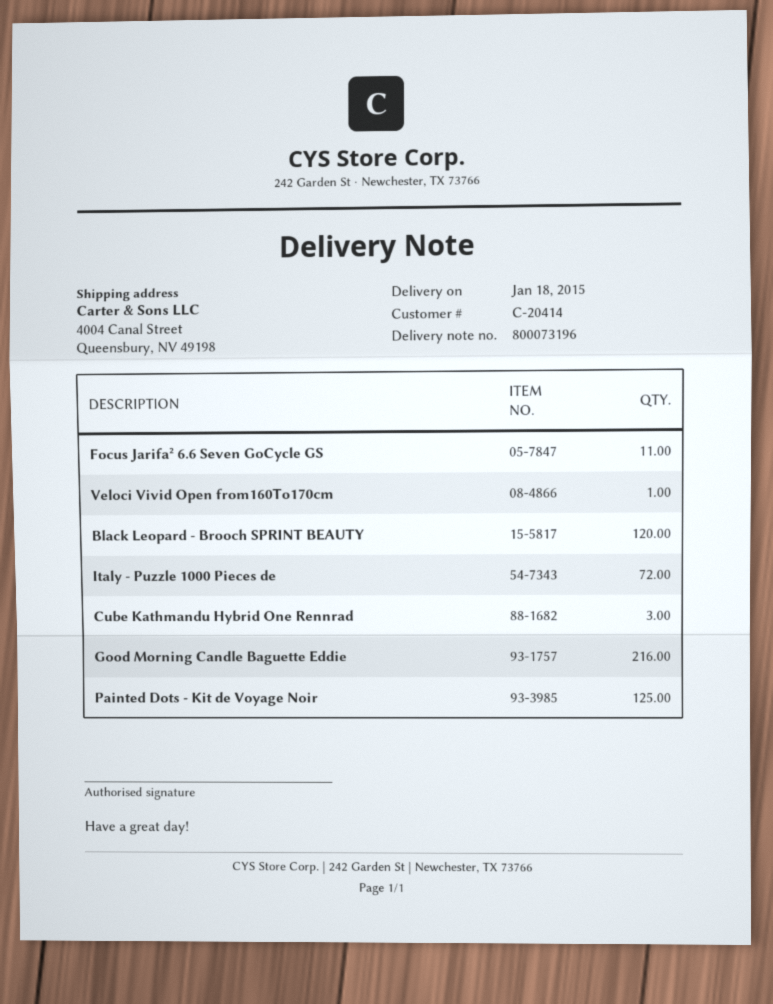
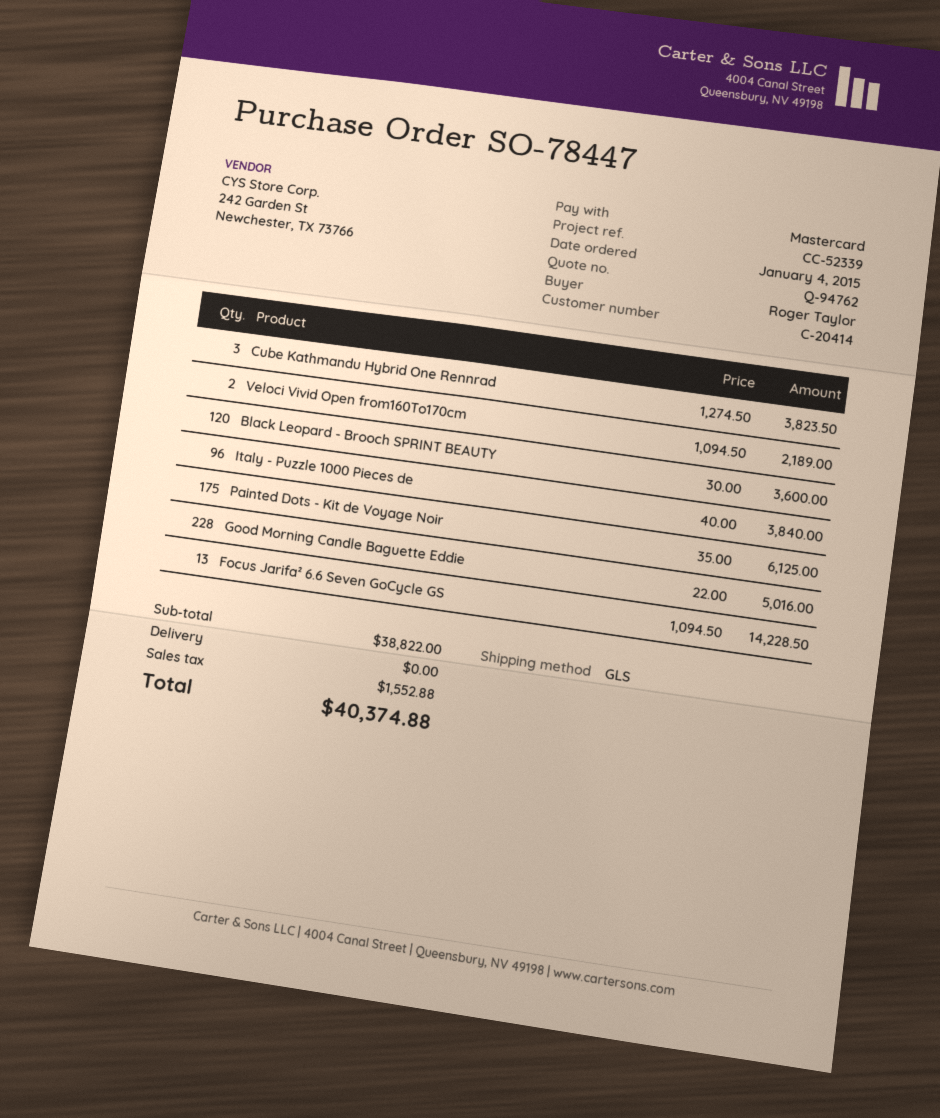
Focus Jarifa² 6.6 Seven GoCycle GS: 11 -> 13
Veloci Vivid Open from160To170cm: 1 -> 2
Italy - Puzzle 1000 Pieces de: 72 -> 96
Good Morning Candle Baguette Eddie: 216 -> 228
Painted Dots - Kit de Voyage Noir: 125 -> 175

